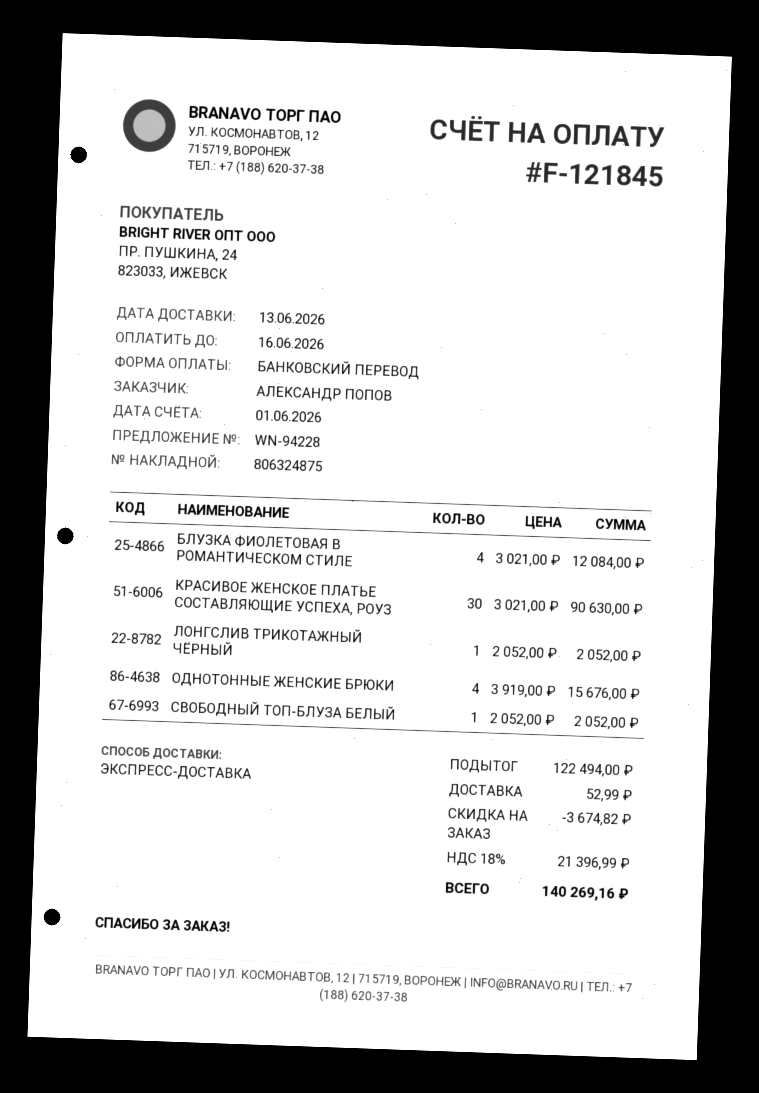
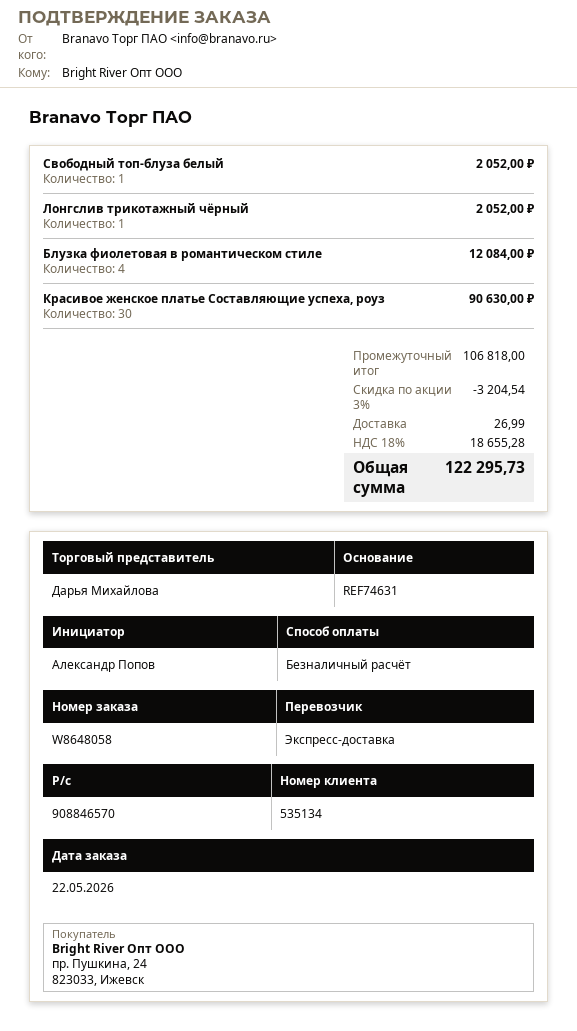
ОДНОТОННЫЕ ЖЕНСКИЕ БРЮКИ: 4 for 15676.00 -> none
subtotal: 122494.00 -> 106818.00
discount: 3674.82 -> 3204.54
shipping: 52.99 -> 26.99
tax: 18% = 21396.99 -> 18% = 18655.28
total: 140269.16 -> 122295.73

